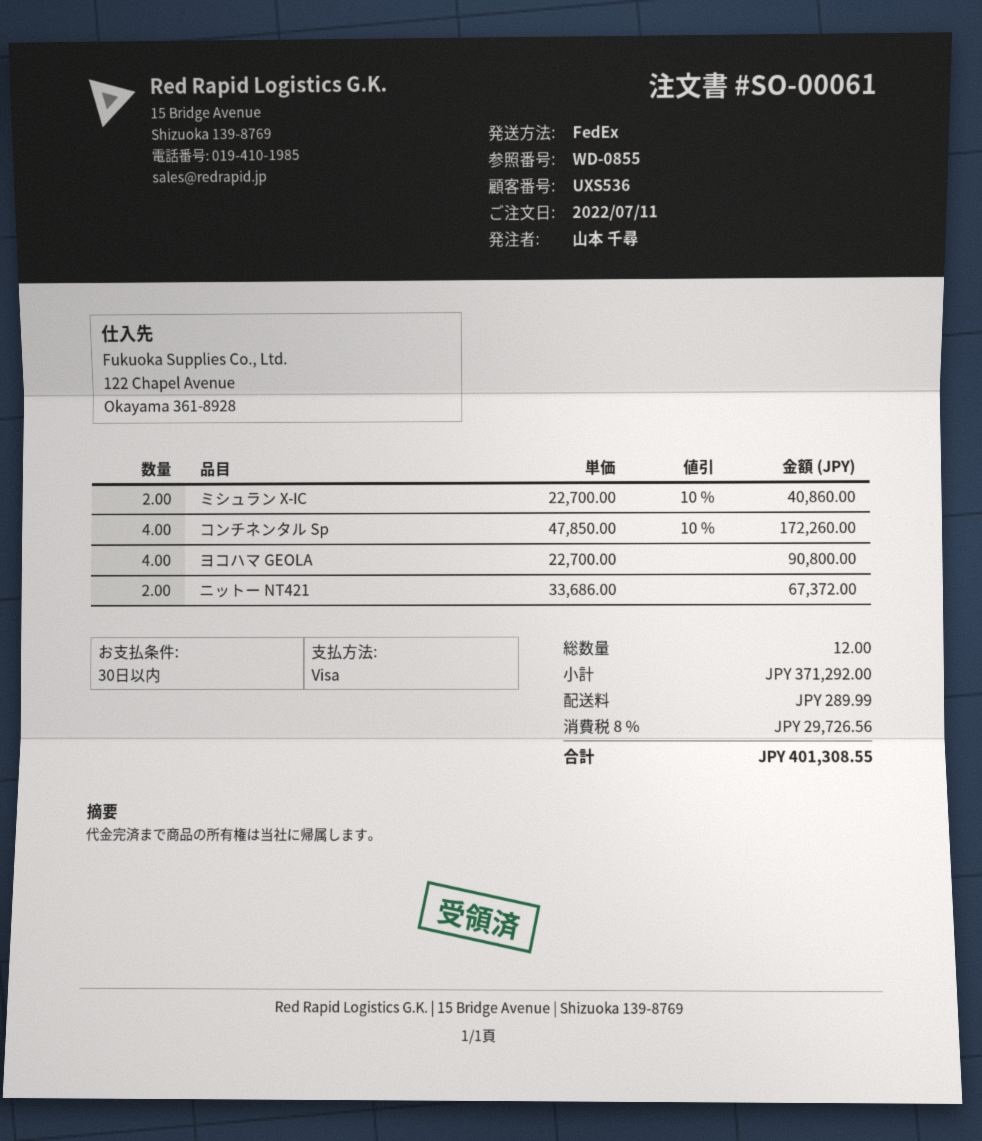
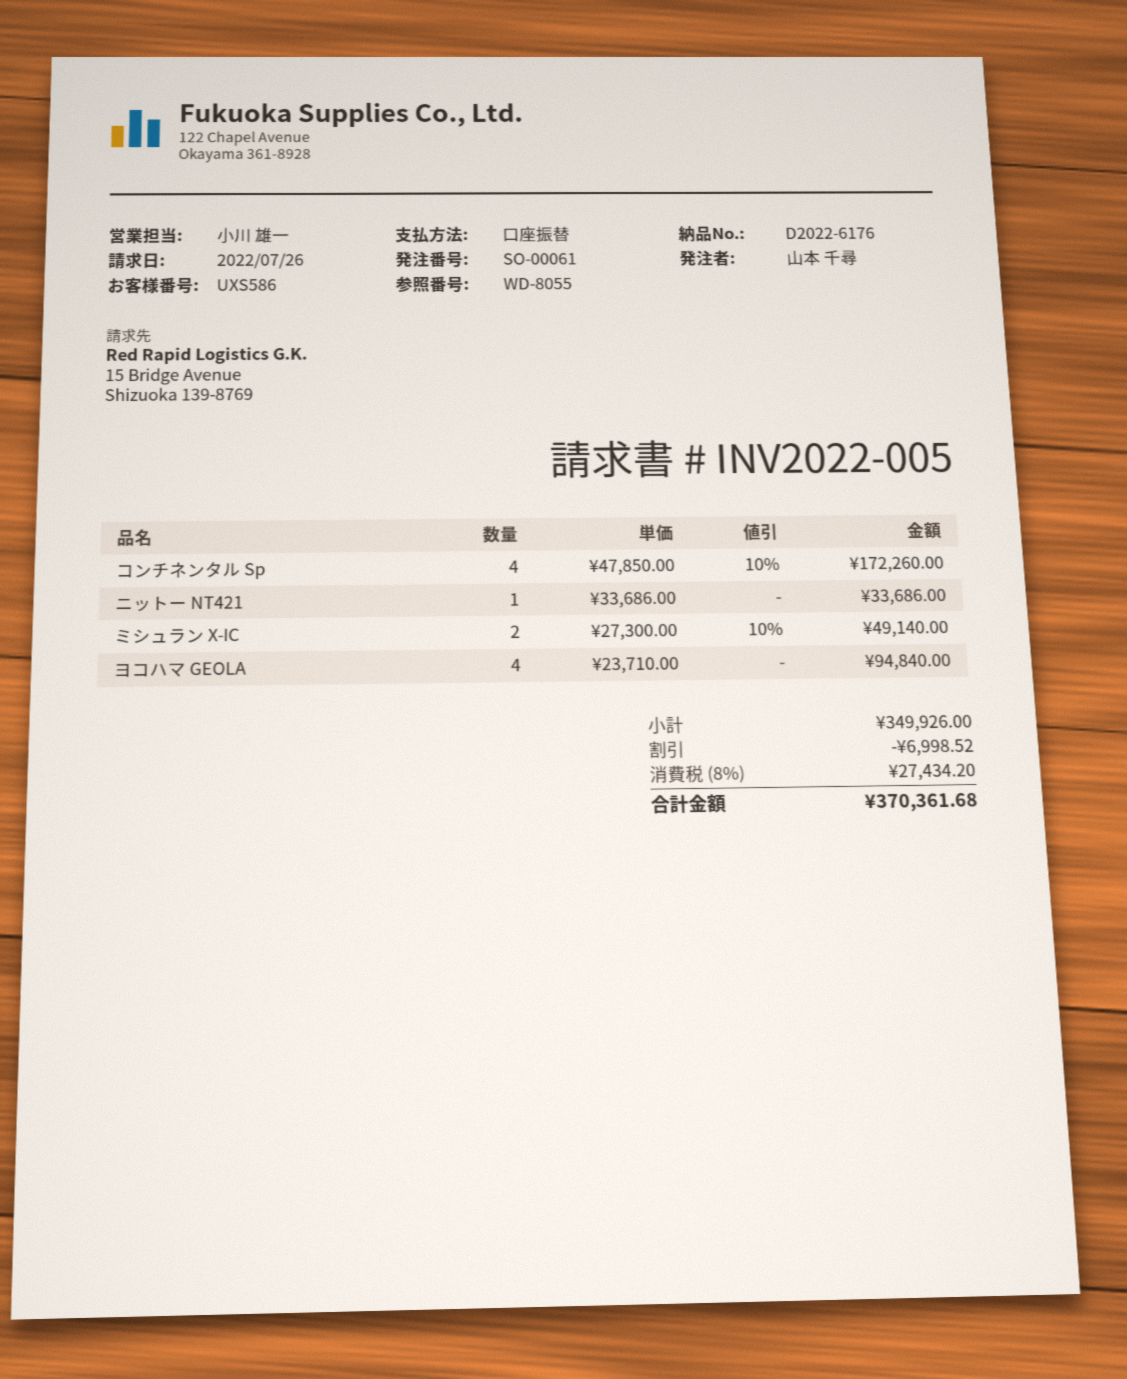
customer number: UXS536 -> UXS586
reference: WD-0855 -> WD-8055
payment method: Visa -> direct debit
ミシュラン X-IC: 2 x 22700.00 - 10% = 40860.00 -> 2 x 27300.00 - 10% = 49140.00
ヨコハマ GEOLA: 4 x 22700.00 = 90800.00 -> 4 x 23710.00 = 94840.00
ニットー NT421: 2 x 33686.00 = 67372.00 -> 1 x 33686.00 = 33686.00
subtotal: 371292.00 -> 349926.00
discount: none -> 6998.52
shipping: 289.99 -> none
tax: 8% = 29726.56 -> 8% = 27434.20
total: 401308.55 -> 370361.68

